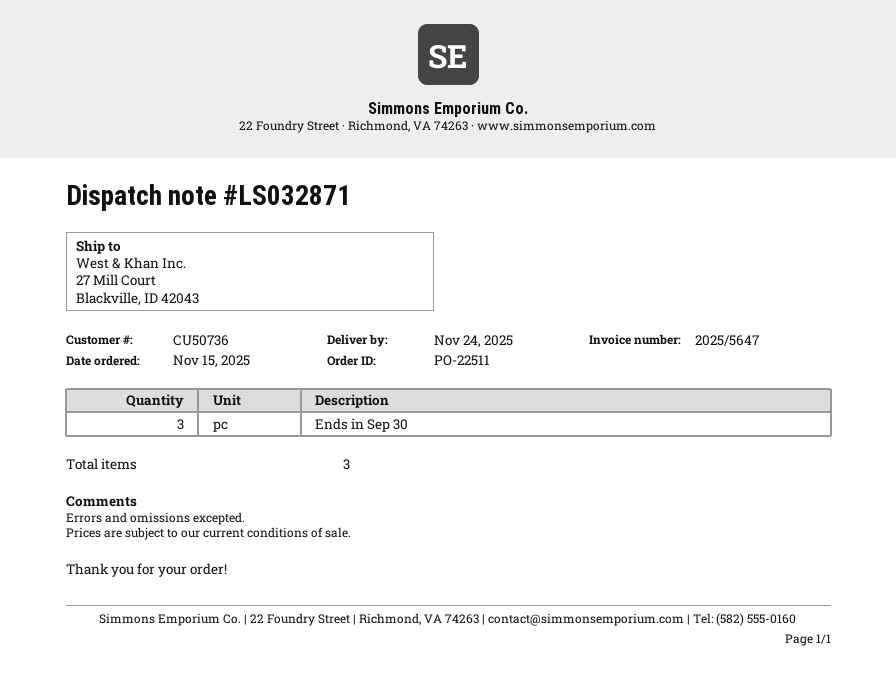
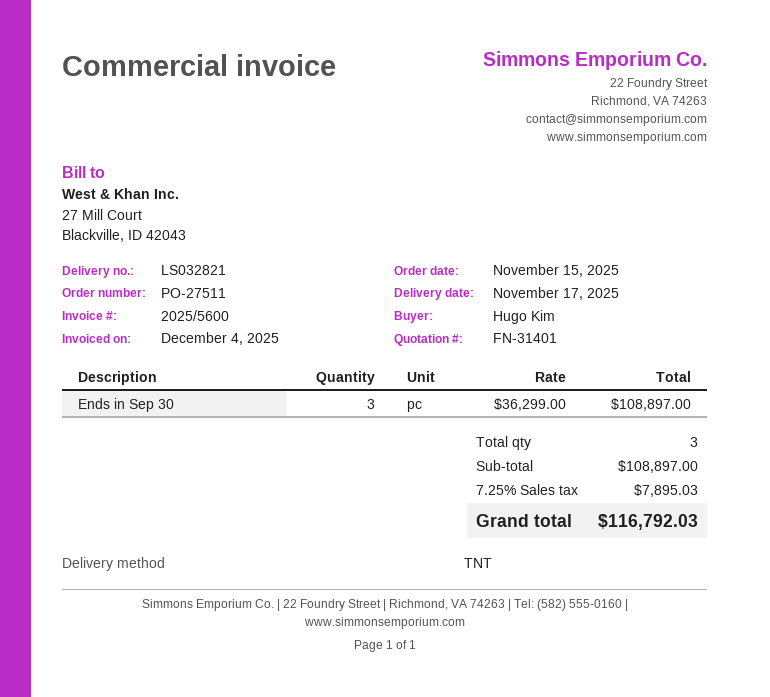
order number: PO-22511 -> PO-27511
delivery note number: LS032871 -> LS032821
delivery date: 2025-11-24 -> 2025-11-17
invoice number: 2025/5647 -> 2025/5600

